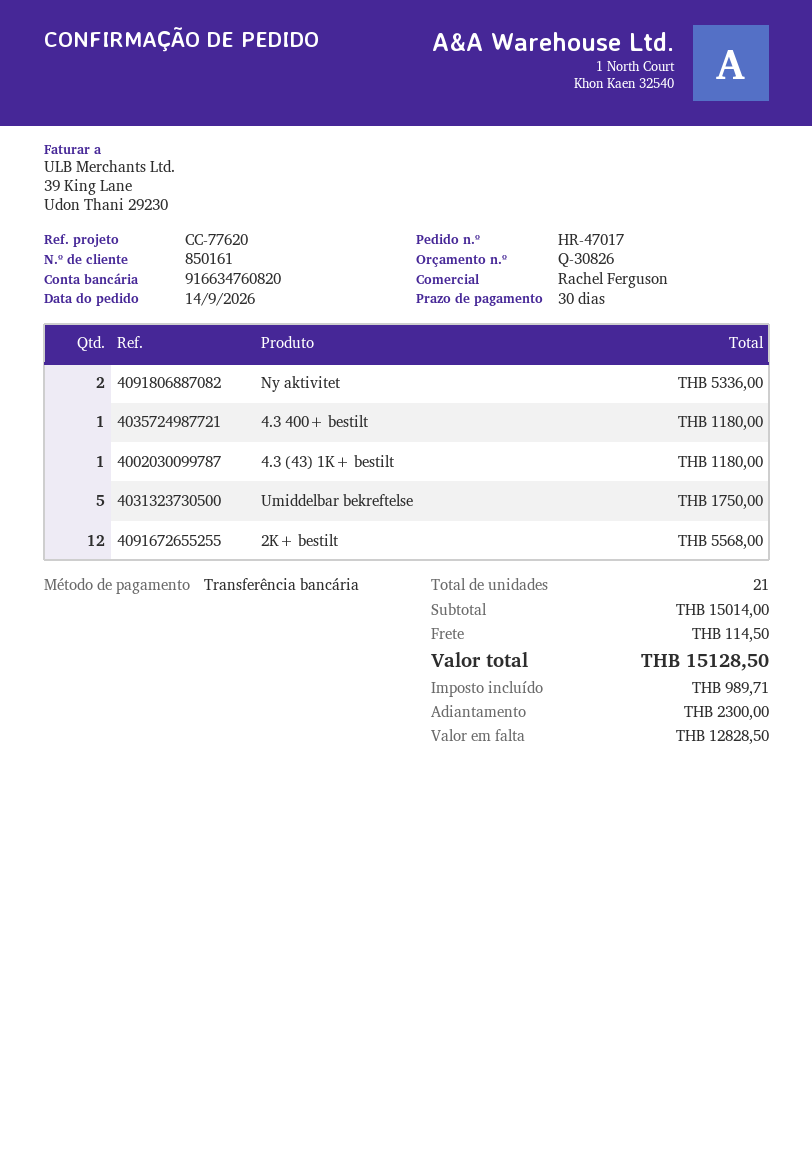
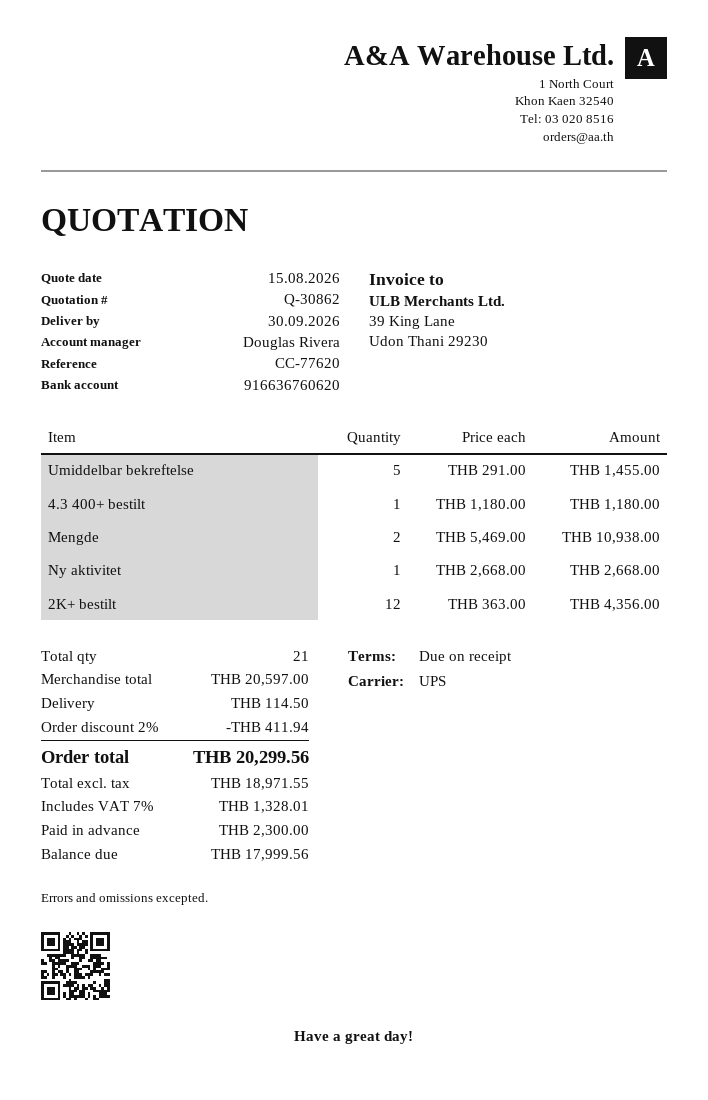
quote number: Q-30826 -> Q-30862
payment terms: 30 days -> on receipt
sales rep: Rachel Ferguson -> Douglas Rivera
bank account: 916634760820 -> 916636760620
Ny aktivitet: 2 for 5336.00 -> 1 for 2668.00
4.3 (43) 1K+ bestilt: 1 for 1180.00 -> none
Umiddelbar bekreftelse: 5 for 1750.00 -> 5 for 1455.00
2K+ bestilt: 12 for 5568.00 -> 12 for 4356.00
Mengde: none -> 2 for 10938.00
subtotal: 15014.00 -> 20597.00
discount: none -> 2% = 411.94
tax: 989.71 -> 1328.01
total: 15128.50 -> 20299.56
balance: 12828.50 -> 17999.56

